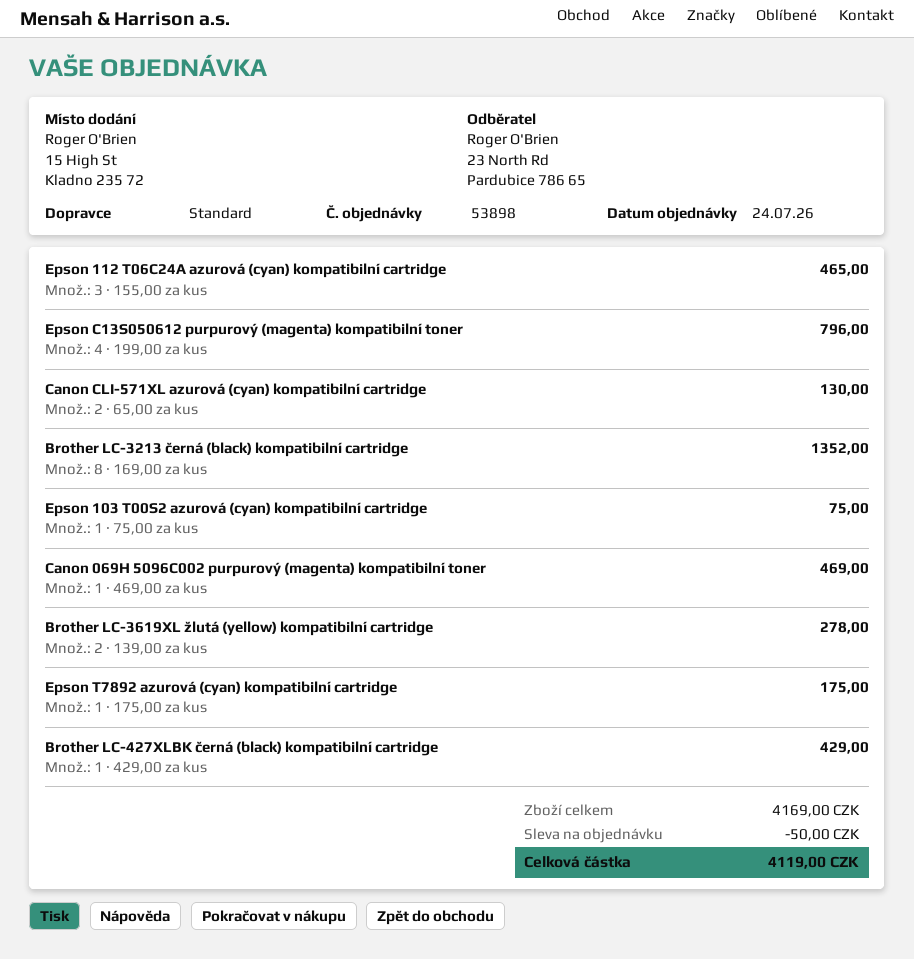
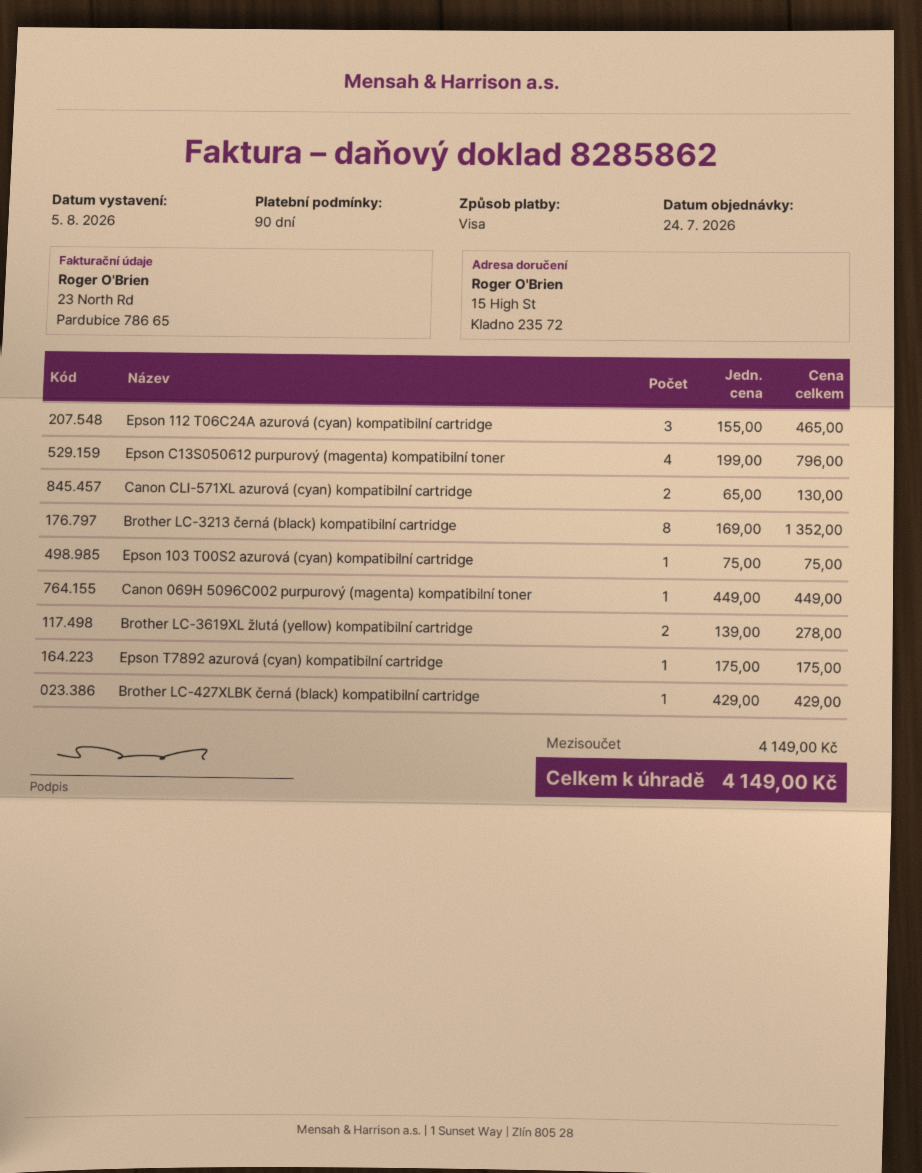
Canon 069H 5096C002 purpurový (magenta) kompatibilní toner: 1 x 469.00 = 469.00 -> 1 x 449.00 = 449.00
subtotal: 4169.00 -> 4149.00
discount: 50.00 -> none
total: 4119.00 -> 4149.00

